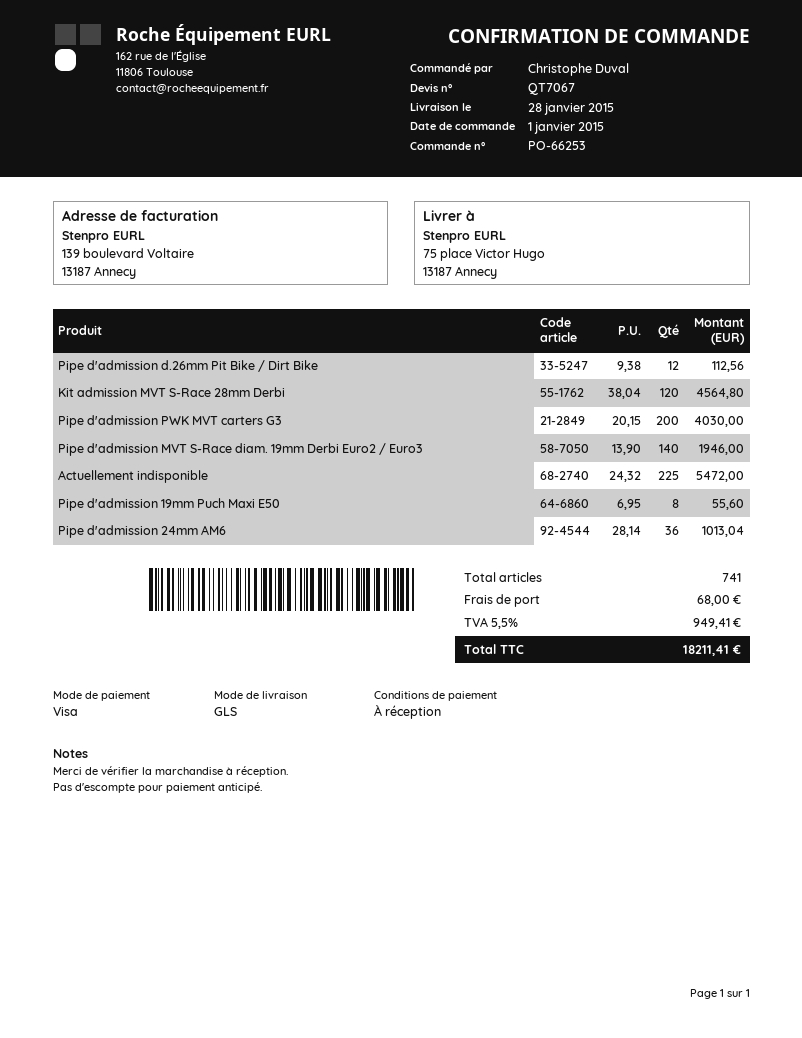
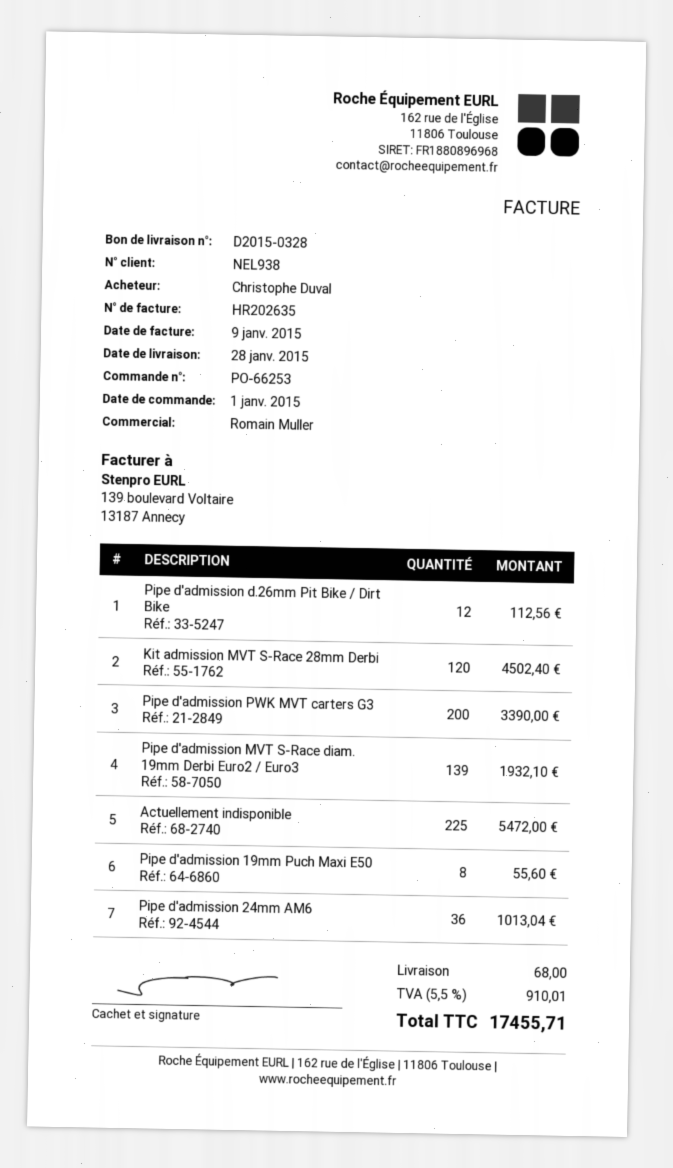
Kit admission MVT S-Race 28mm Derbi: 120 for 4564.80 -> 120 for 4502.40
Pipe d'admission PWK MVT carters G3: 200 for 4030.00 -> 200 for 3390.00
Pipe d'admission MVT S-Race diam. 19mm Derbi Euro2 / Euro3: 140 for 1946.00 -> 139 for 1932.10
tax: 5.5% = 949.41 -> 5.5% = 910.01
total: 18211.41 -> 17455.71

